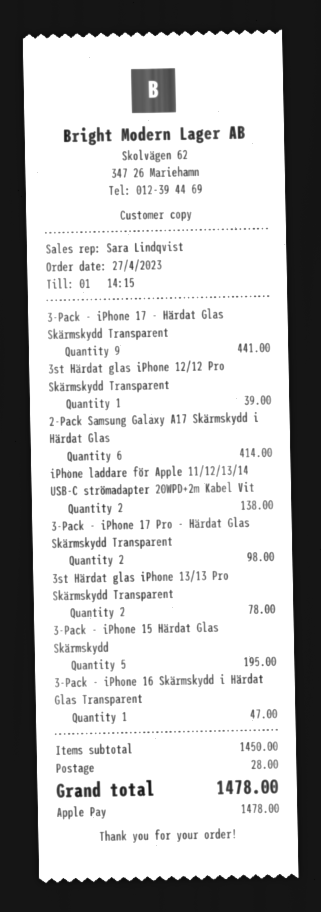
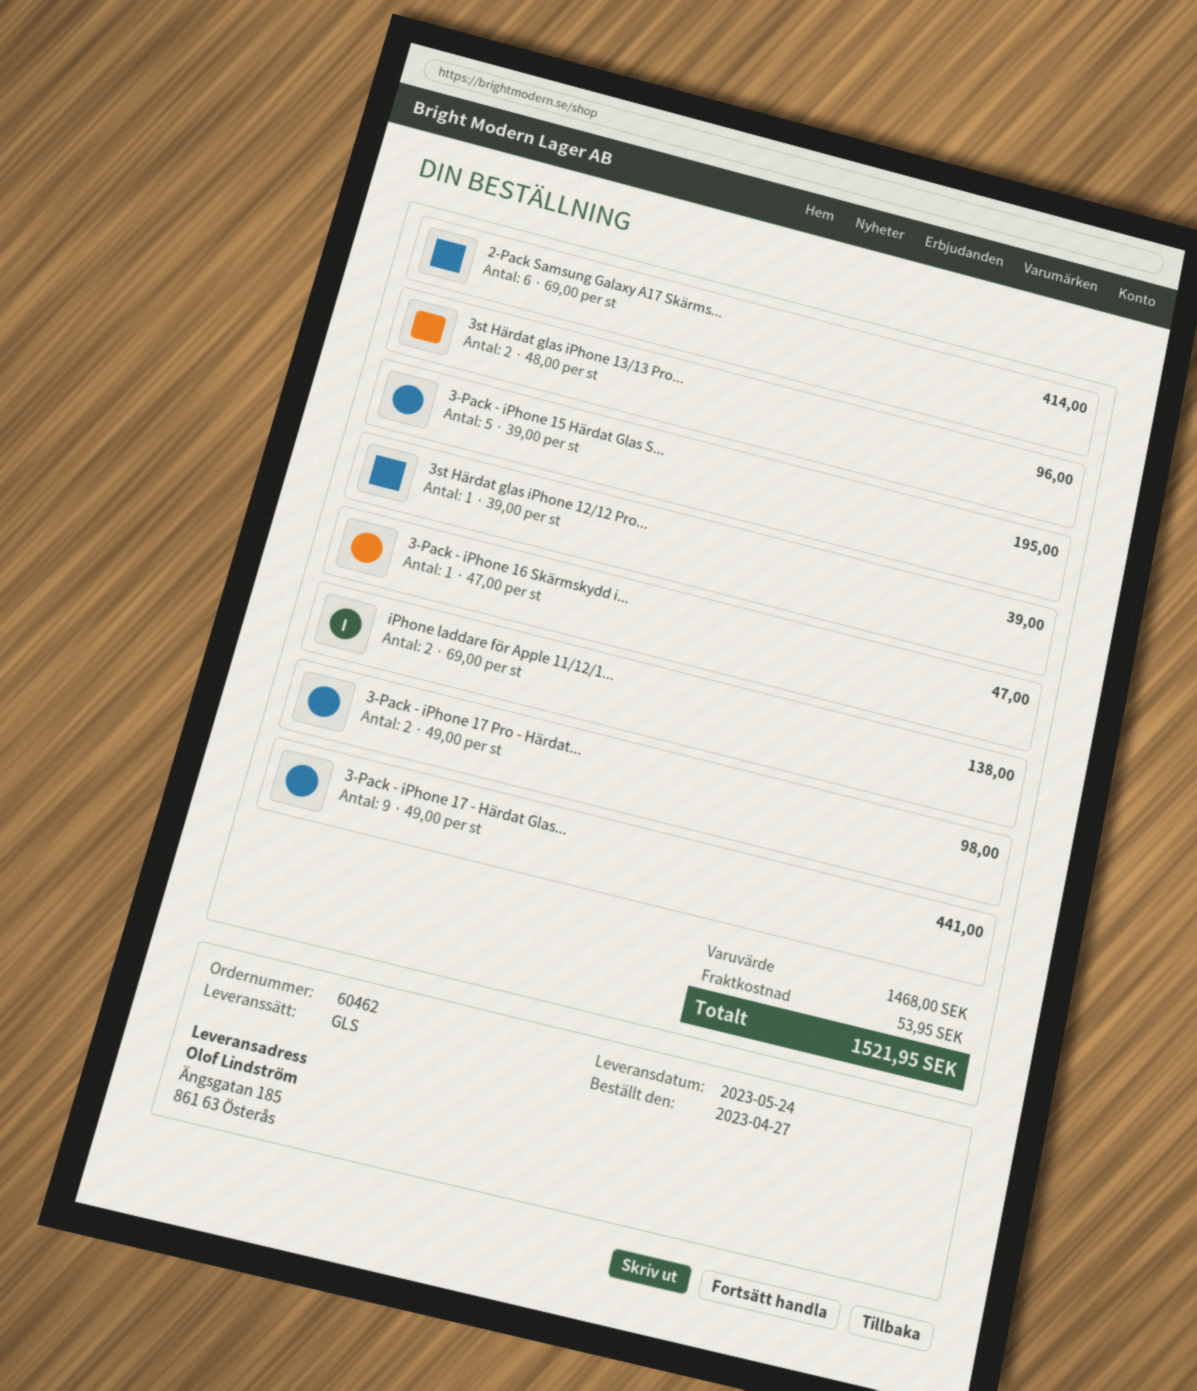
3st Härdat glas iPhone 13/13 Pro Skärmskydd Transparent: 2 for 78.00 -> 2 for 96.00
subtotal: 1450.00 -> 1468.00
shipping: 28.00 -> 53.95
total: 1478.00 -> 1521.95

